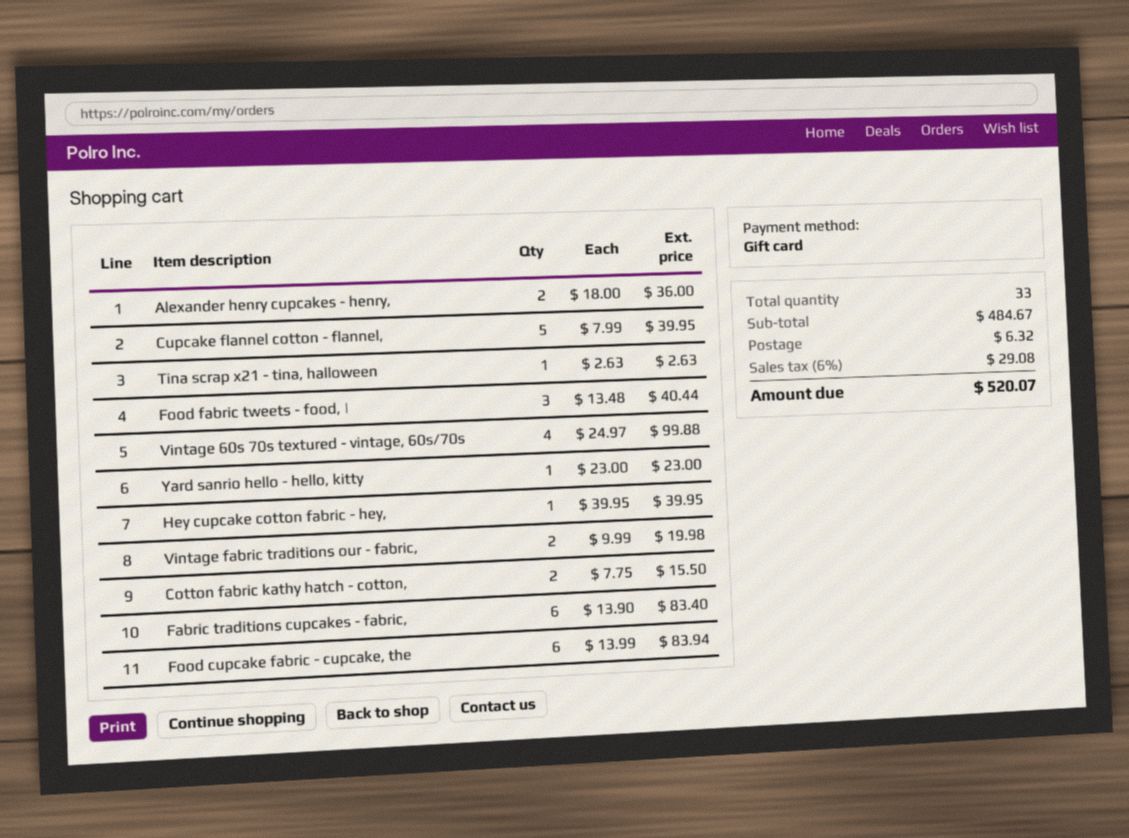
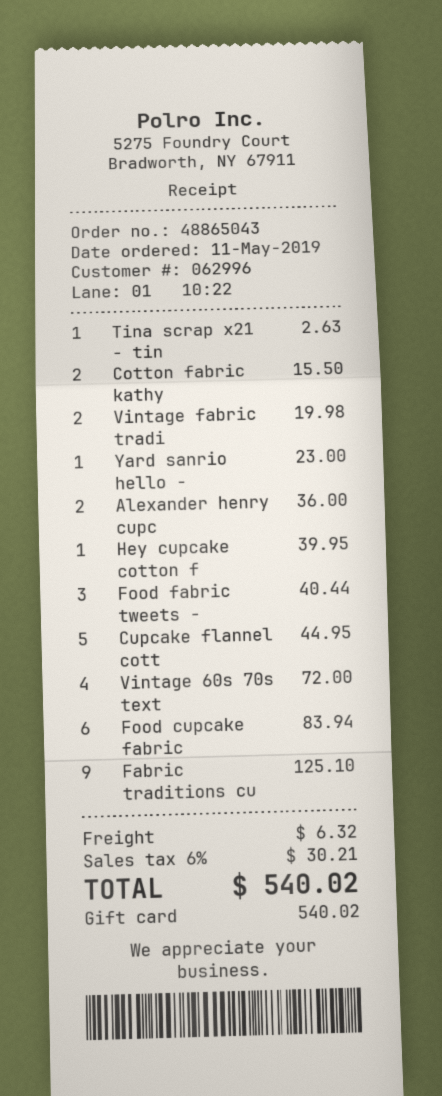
Cupcake flannel cotton - flannel,: 5 for 39.95 -> 5 for 44.95
Vintage 60s 70s textured - vintage, 60s/70s: 4 for 99.88 -> 4 for 72.00
Fabric traditions cupcakes - fabric,: 6 for 83.40 -> 9 for 125.10
tax: 6% = 29.08 -> 6% = 30.21
total: 520.07 -> 540.02

